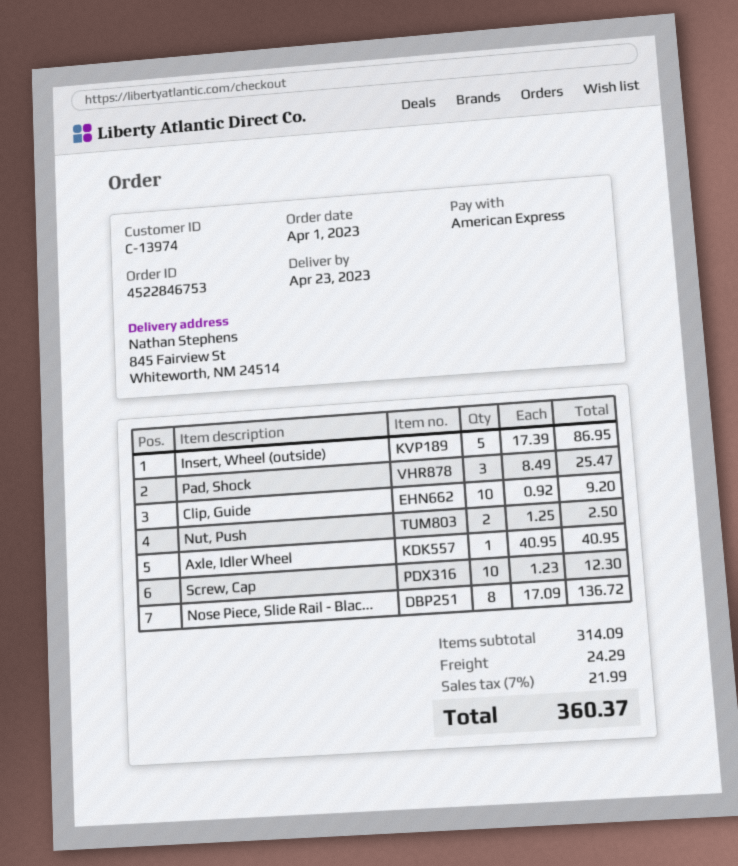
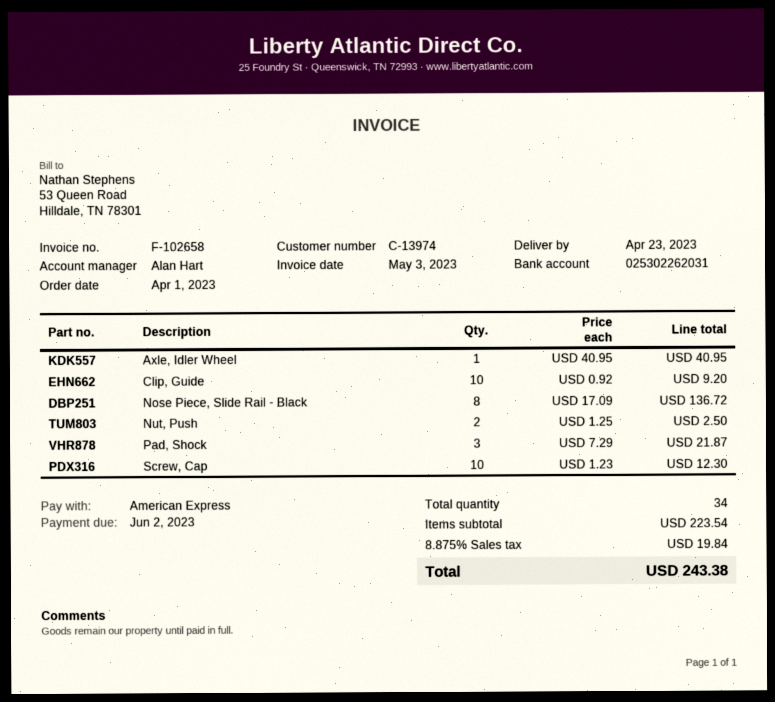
Insert, Wheel (outside): 5 x 17.39 = 86.95 -> none
Pad, Shock: 3 x 8.49 = 25.47 -> 3 x 7.29 = 21.87
subtotal: 314.09 -> 223.54
shipping: 24.29 -> none
tax: 7% = 21.99 -> 8.875% = 19.84
total: 360.37 -> 243.38

